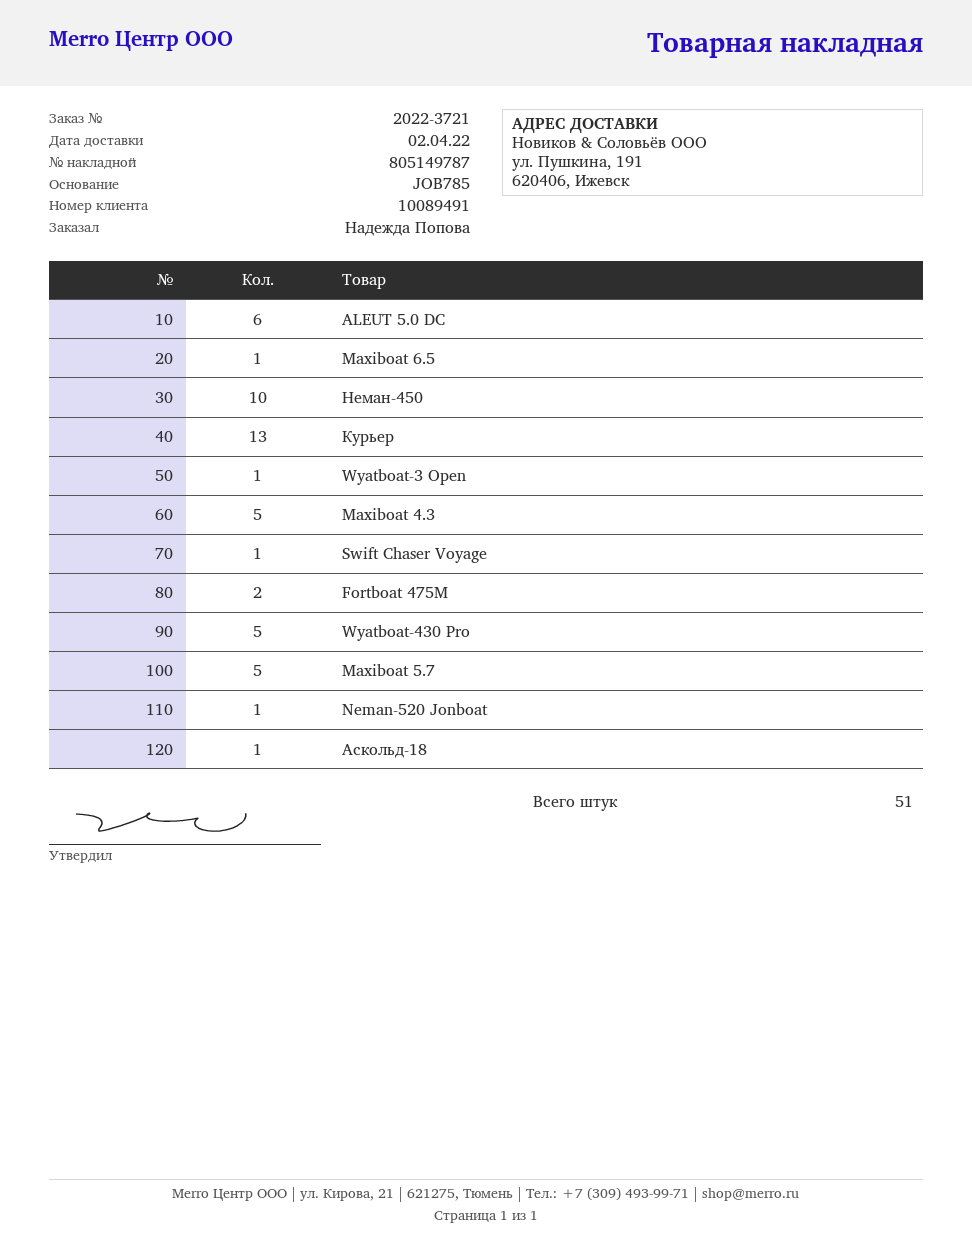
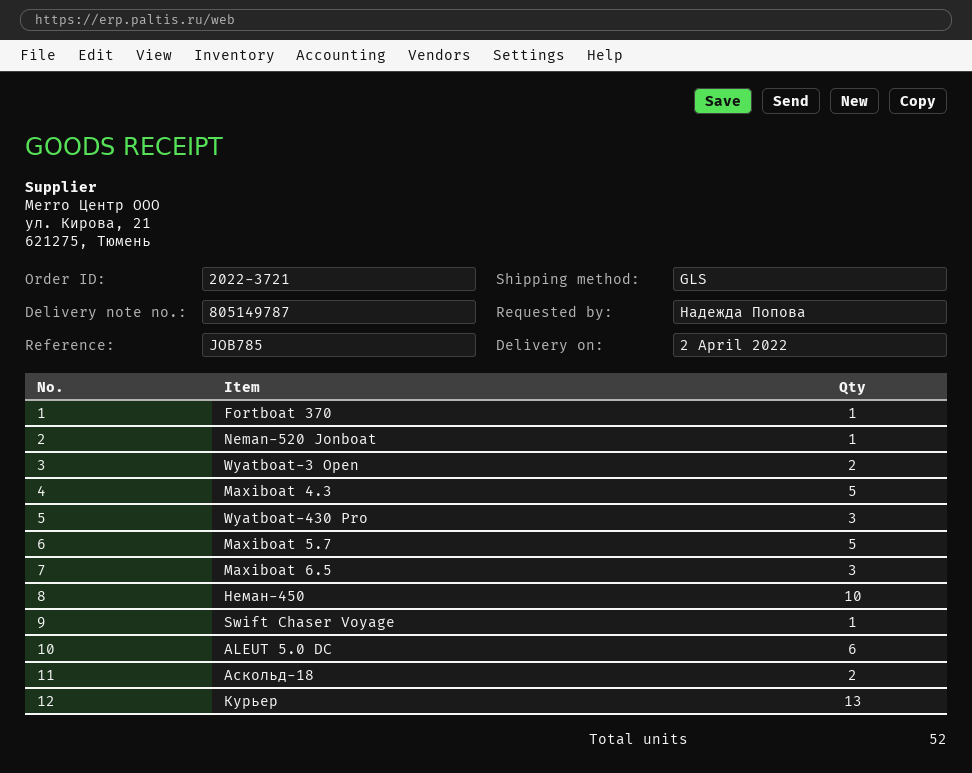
Maxiboat 6.5: 1 -> 3
Wyatboat-3 Open: 1 -> 2
Fortboat 475M: 2 -> none
Wyatboat-430 Pro: 5 -> 3
Аскольд-18: 1 -> 2
Fortboat 370: none -> 1
total quantity: 51 -> 52

